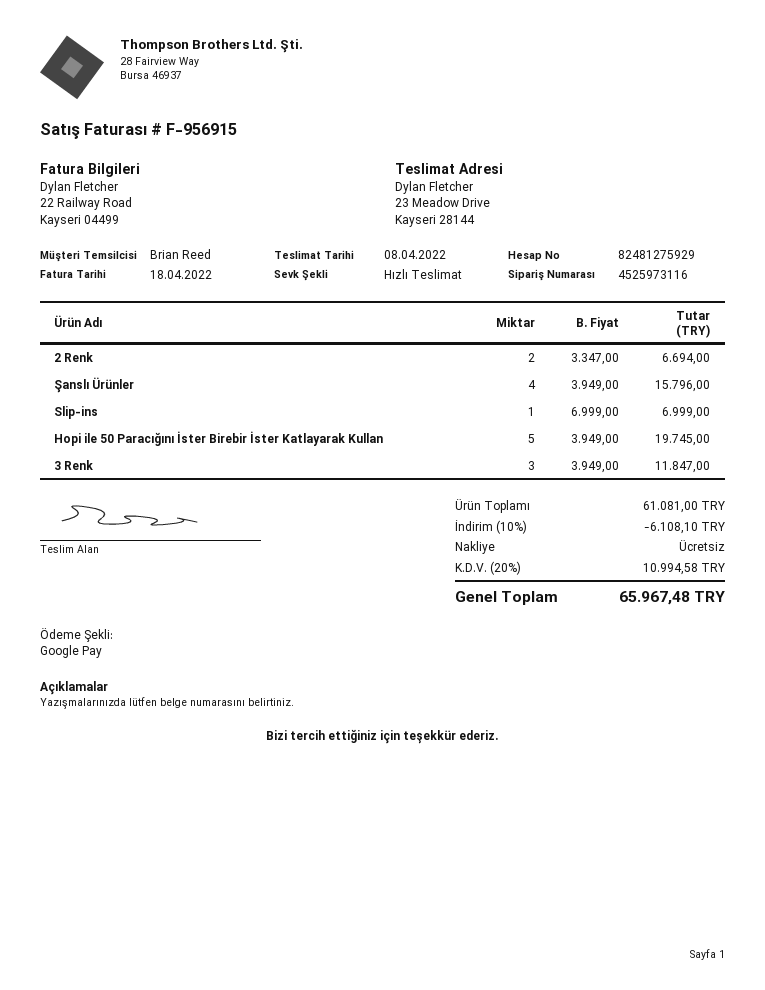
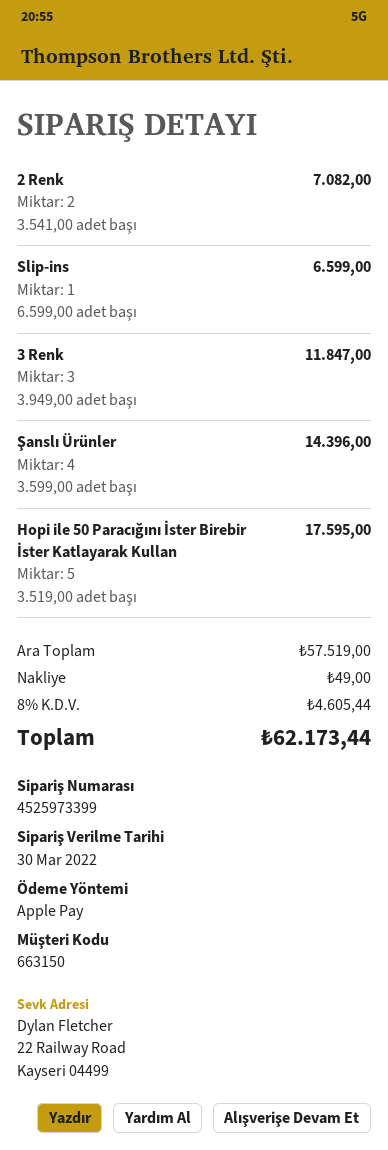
order number: 4525973116 -> 4525973399
payment method: Google Pay -> Apple Pay
ship to: 23 Meadow Drive, Kayseri 28144 -> 22 Railway Road, Kayseri 04499
2 Renk: 2 x 3347.00 = 6694.00 -> 2 x 3541.00 = 7082.00
Şanslı Ürünler: 4 x 3949.00 = 15796.00 -> 4 x 3599.00 = 14396.00
Slip-ins: 1 x 6999.00 = 6999.00 -> 1 x 6599.00 = 6599.00
Hopi ile 50 Paracığını İster Birebir İster Katlayarak Kullan: 5 x 3949.00 = 19745.00 -> 5 x 3519.00 = 17595.00
subtotal: 61081.00 -> 57519.00
discount: 10% = 6108.10 -> none
shipping: 0.00 -> 49.00
tax: 20% = 10994.58 -> 8% = 4605.44
total: 65967.48 -> 62173.44

